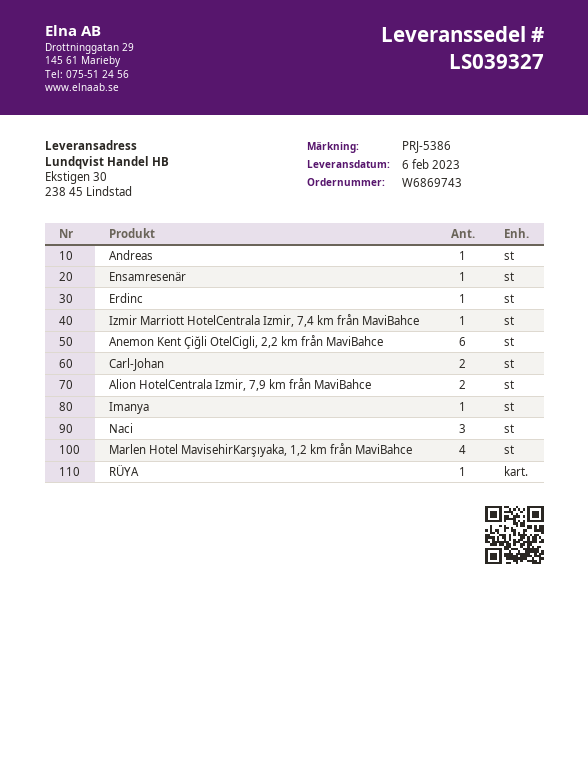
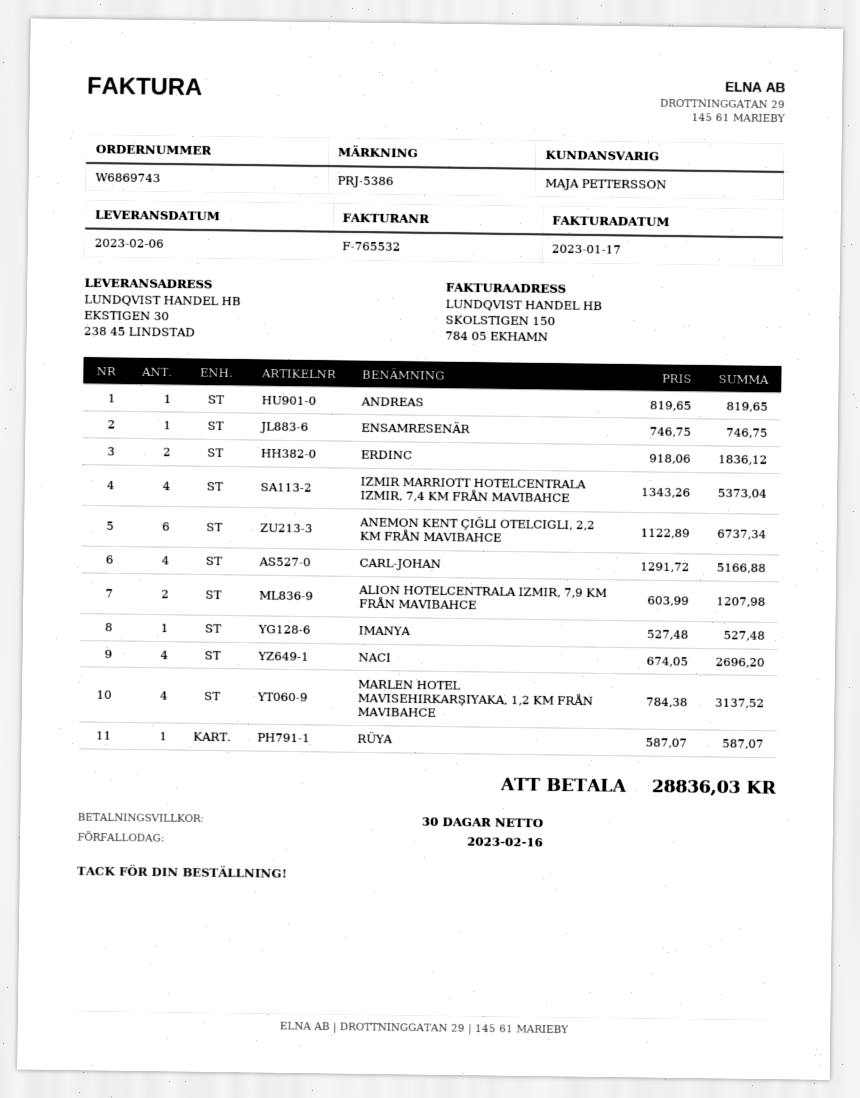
Erdinc: 1 -> 2
Izmir Marriott HotelCentrala Izmir, 7,4 km från MaviBahce: 1 -> 4
Carl-Johan: 2 -> 4
Naci: 3 -> 4

